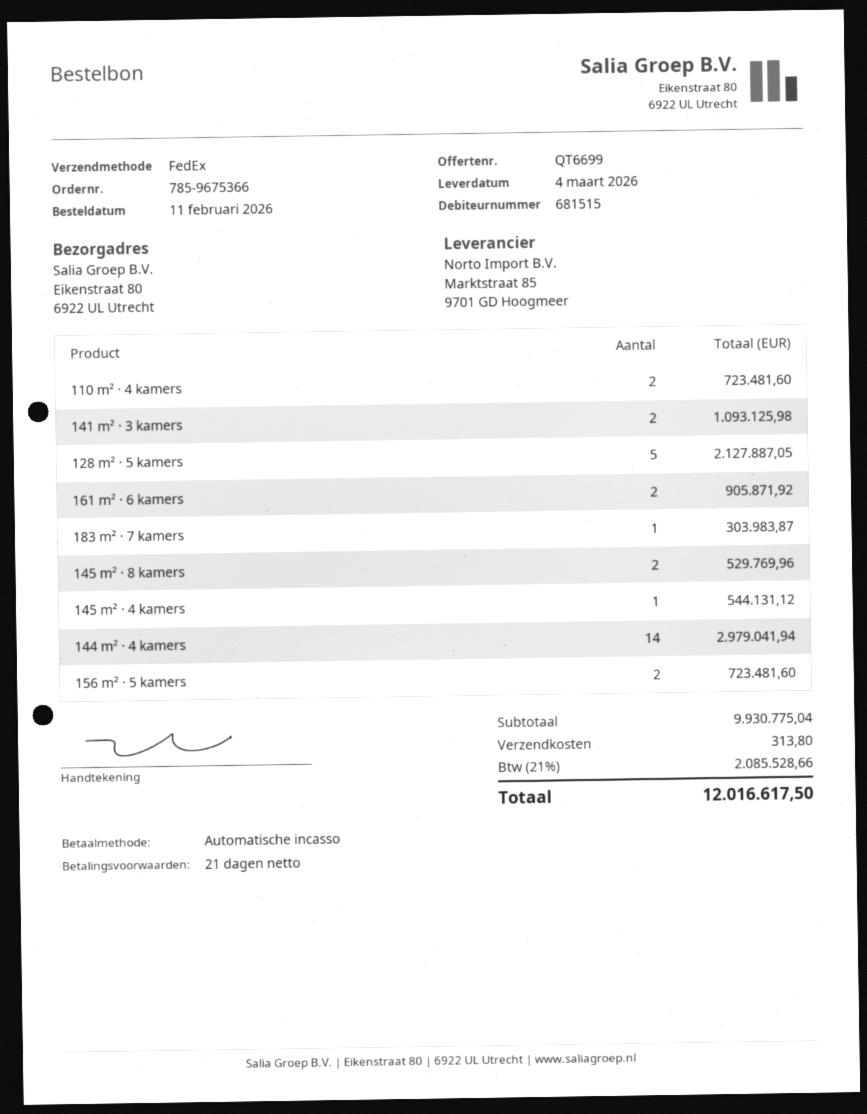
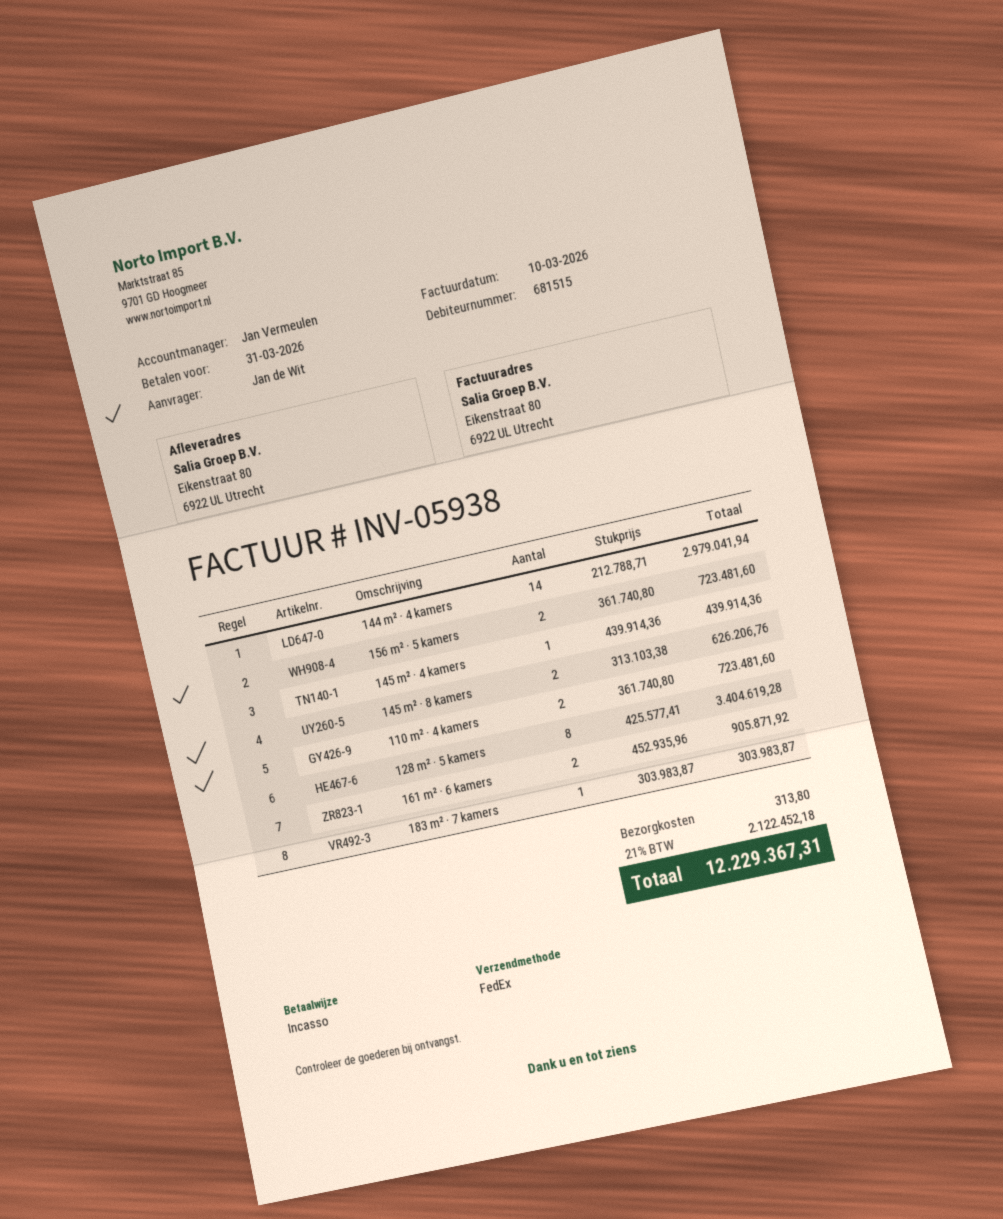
141 m² · 3 kamers: 2 for 1093125.98 -> none
128 m² · 5 kamers: 5 for 2127887.05 -> 8 for 3404619.28
145 m² · 8 kamers: 2 for 529769.96 -> 2 for 626206.76
145 m² · 4 kamers: 1 for 544131.12 -> 1 for 439914.36
tax: 21% = 2085528.66 -> 21% = 2122452.18
total: 12016617.50 -> 12229367.31

